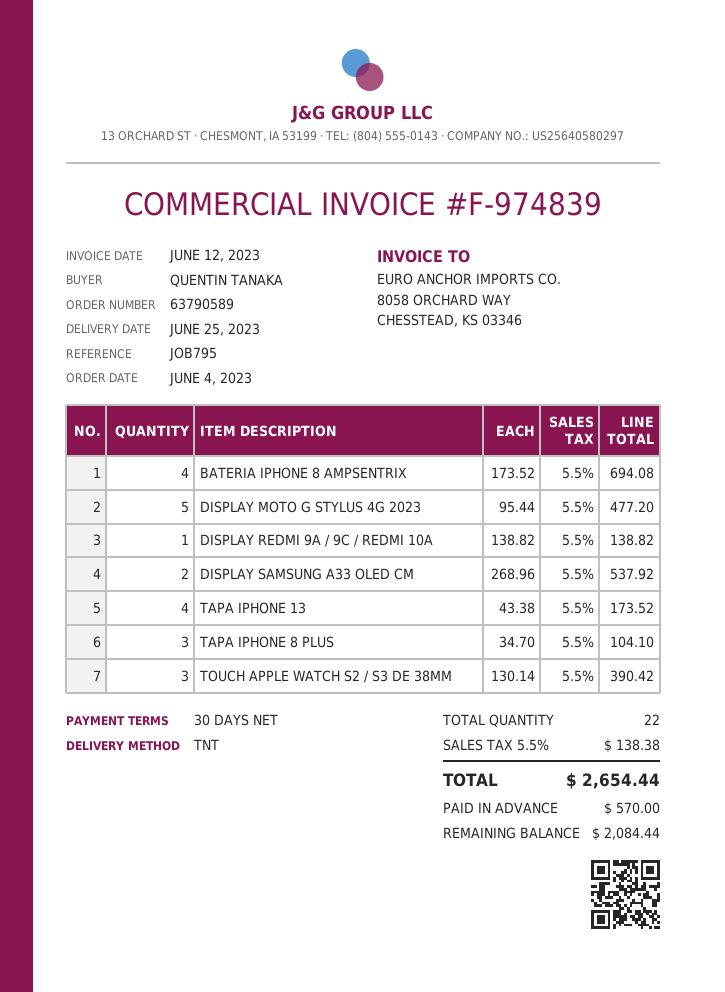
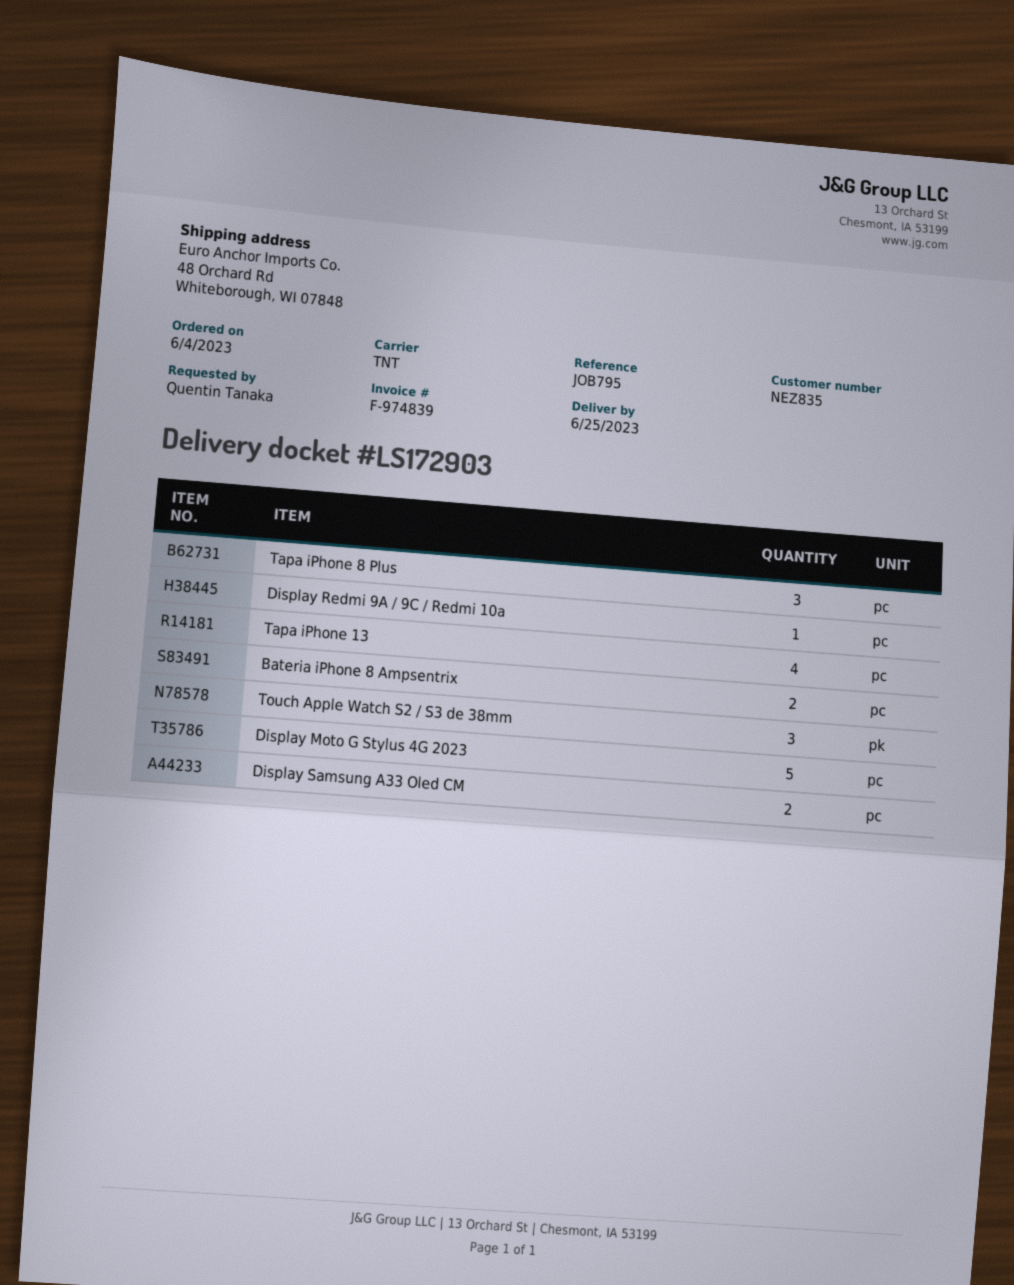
BATERIA IPHONE 8 AMPSENTRIX: 4 -> 2

